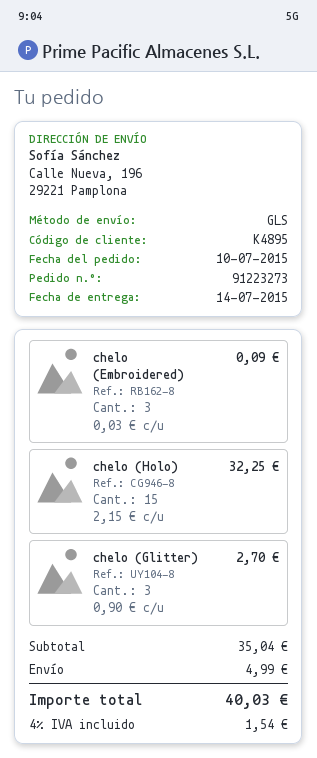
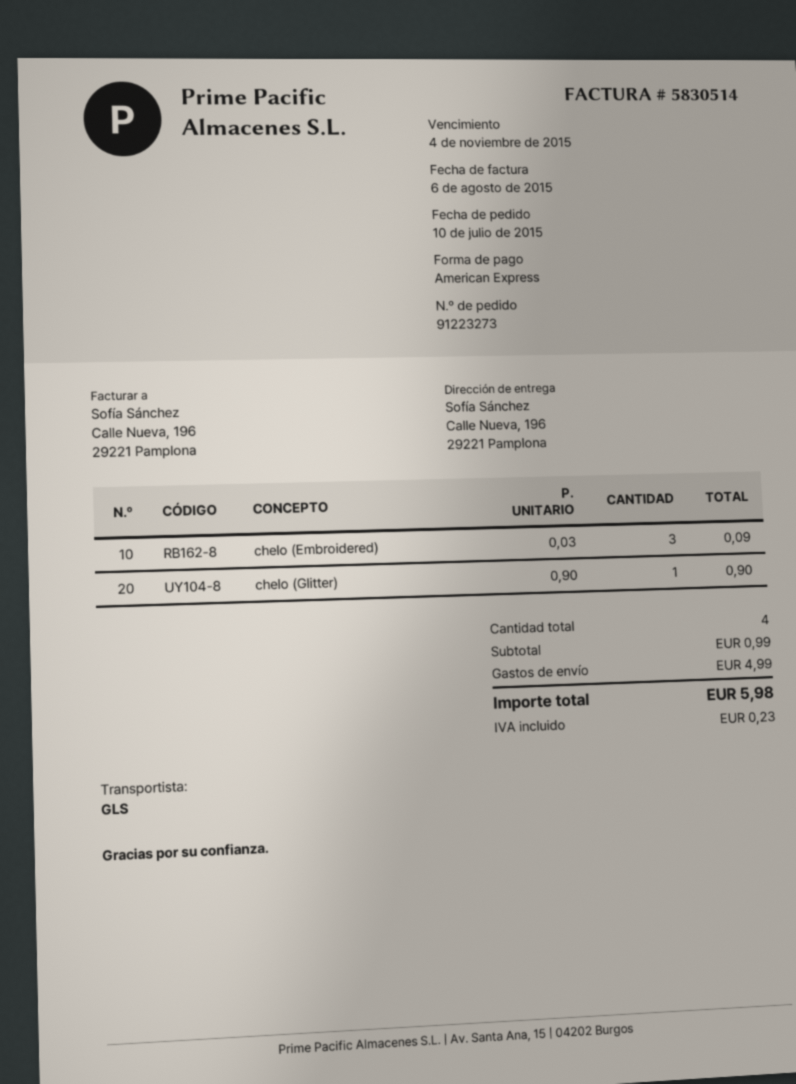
chelo (Holo): 15 x 2.15 = 32.25 -> none
chelo (Glitter): 3 x 0.90 = 2.70 -> 1 x 0.90 = 0.90
subtotal: 35.04 -> 0.99
tax: 1.54 -> 0.23
total: 40.03 -> 5.98

